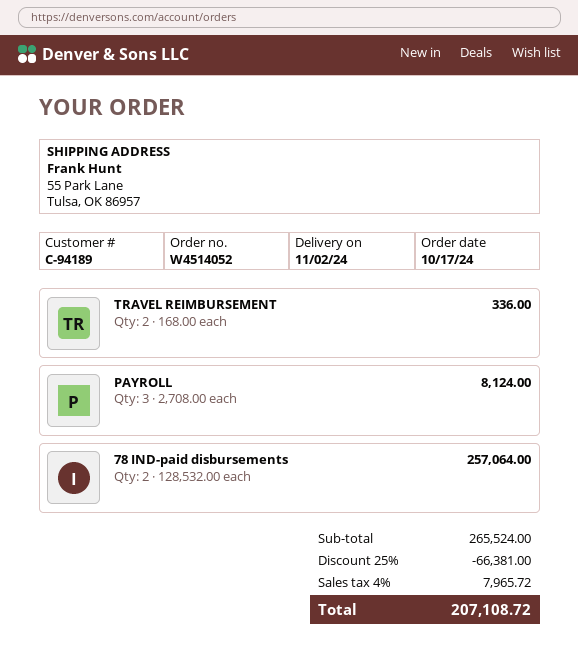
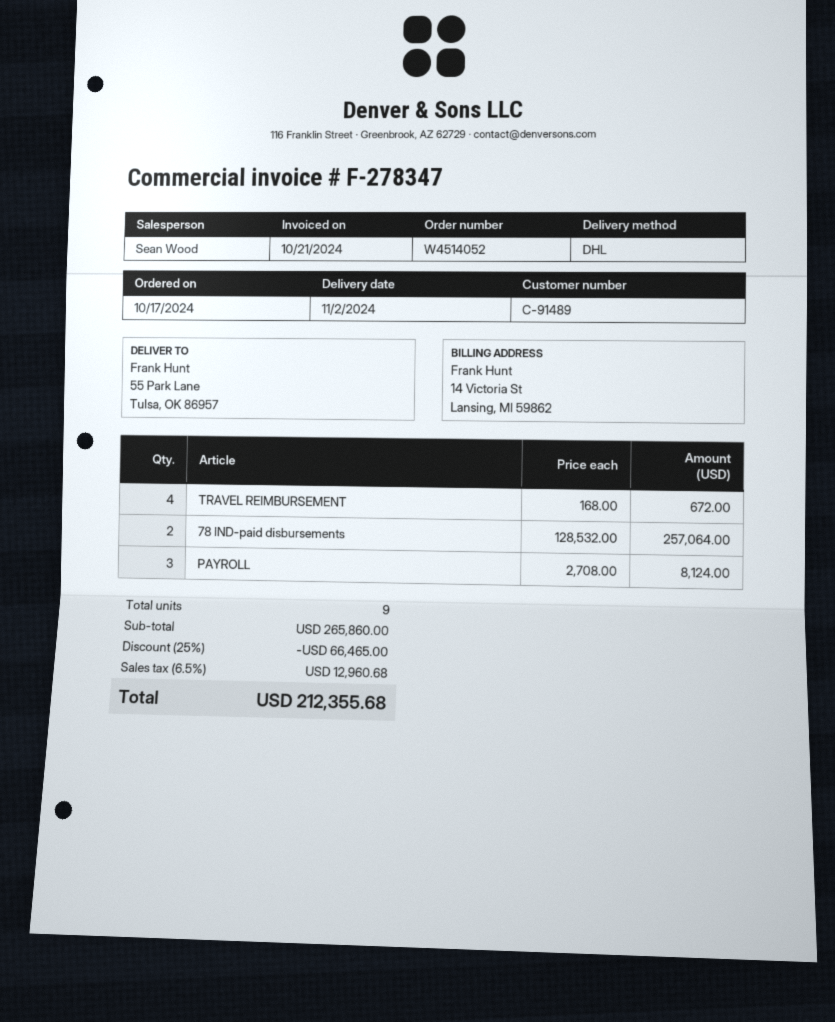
customer number: C-94189 -> C-91489
TRAVEL REIMBURSEMENT: 2 x 168.00 = 336.00 -> 4 x 168.00 = 672.00
subtotal: 265524.00 -> 265860.00
discount: 25% = 66381.00 -> 25% = 66465.00
tax: 4% = 7965.72 -> 6.5% = 12960.68
total: 207108.72 -> 212355.68

